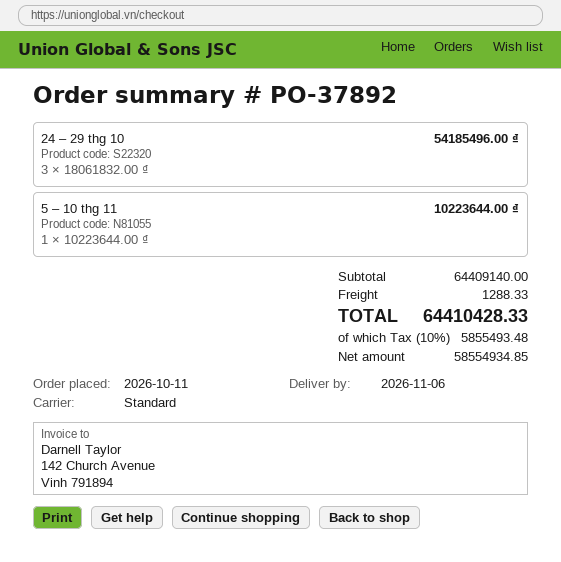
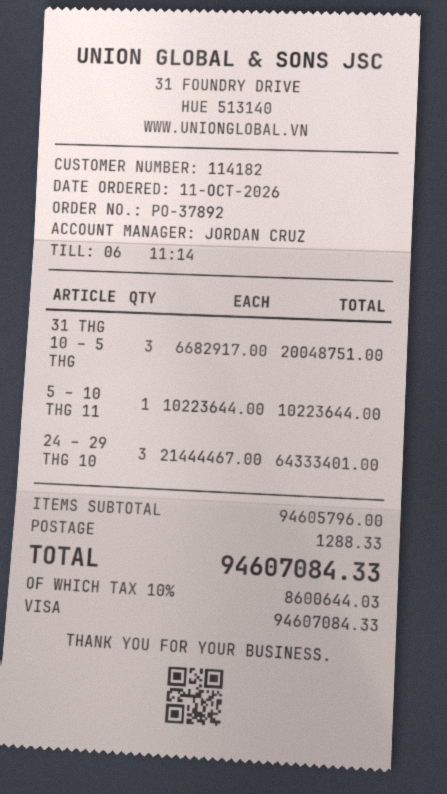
24 – 29 thg 10: 3 x 18061832.00 = 54185496.00 -> 3 x 21444467.00 = 64333401.00
31 THG 10 – 5 THG: none -> 3 x 6682917.00 = 20048751.00
subtotal: 64409140.00 -> 94605796.00
tax: 10% = 5855493.48 -> 10% = 8600644.03
total: 64410428.33 -> 94607084.33

